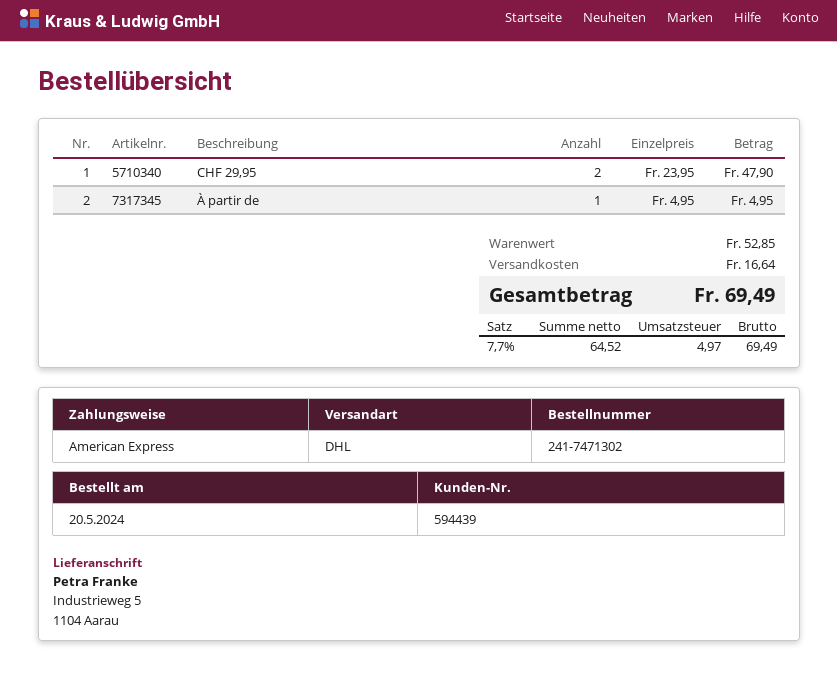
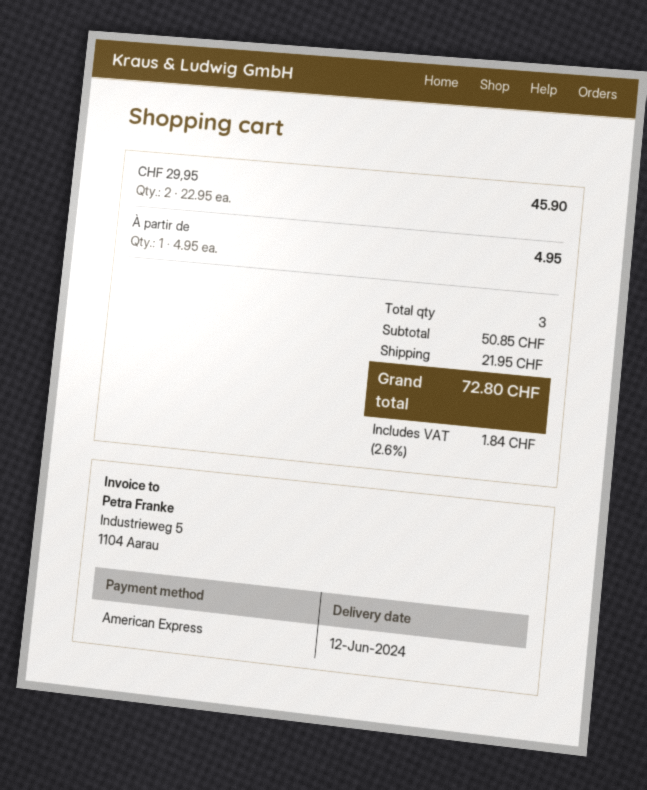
CHF 29,95: 2 x 23.95 = 47.90 -> 2 x 22.95 = 45.90
subtotal: 52.85 -> 50.85
shipping: 16.64 -> 21.95
tax: 7.7% = 4.97 -> 2.6% = 1.84
total: 69.49 -> 72.80

